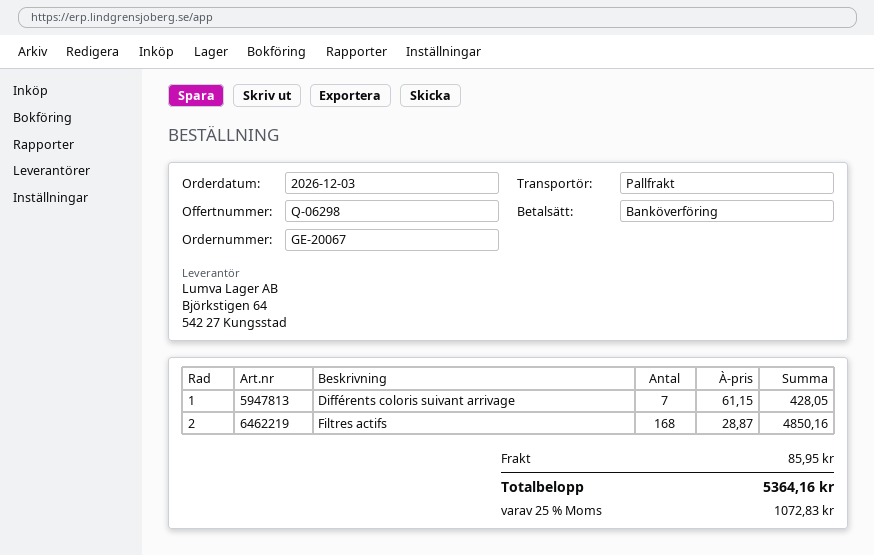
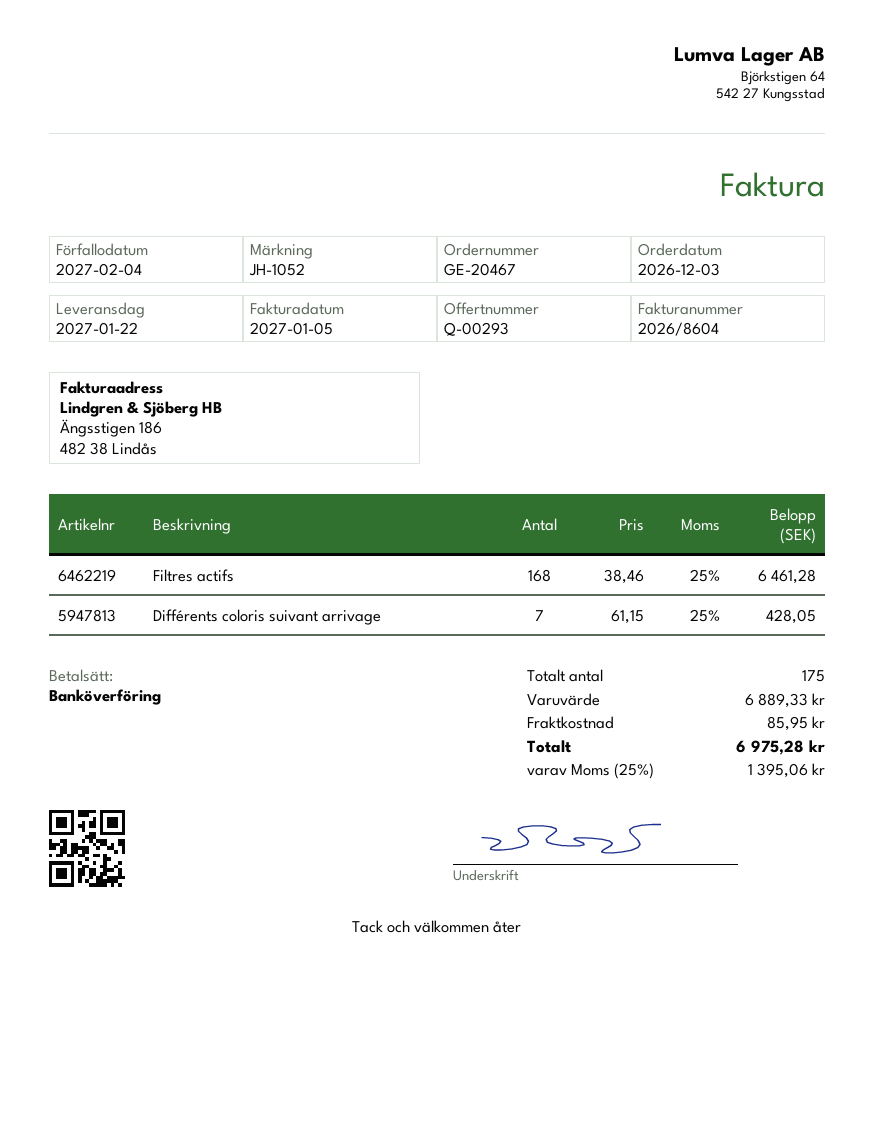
quote number: Q-06298 -> Q-00293
order number: GE-20067 -> GE-20467
Filtres actifs: 168 x 28.87 = 4850.16 -> 168 x 38.46 = 6461.28
tax: 25% = 1072.83 -> 25% = 1395.06
total: 5364.16 -> 6975.28

